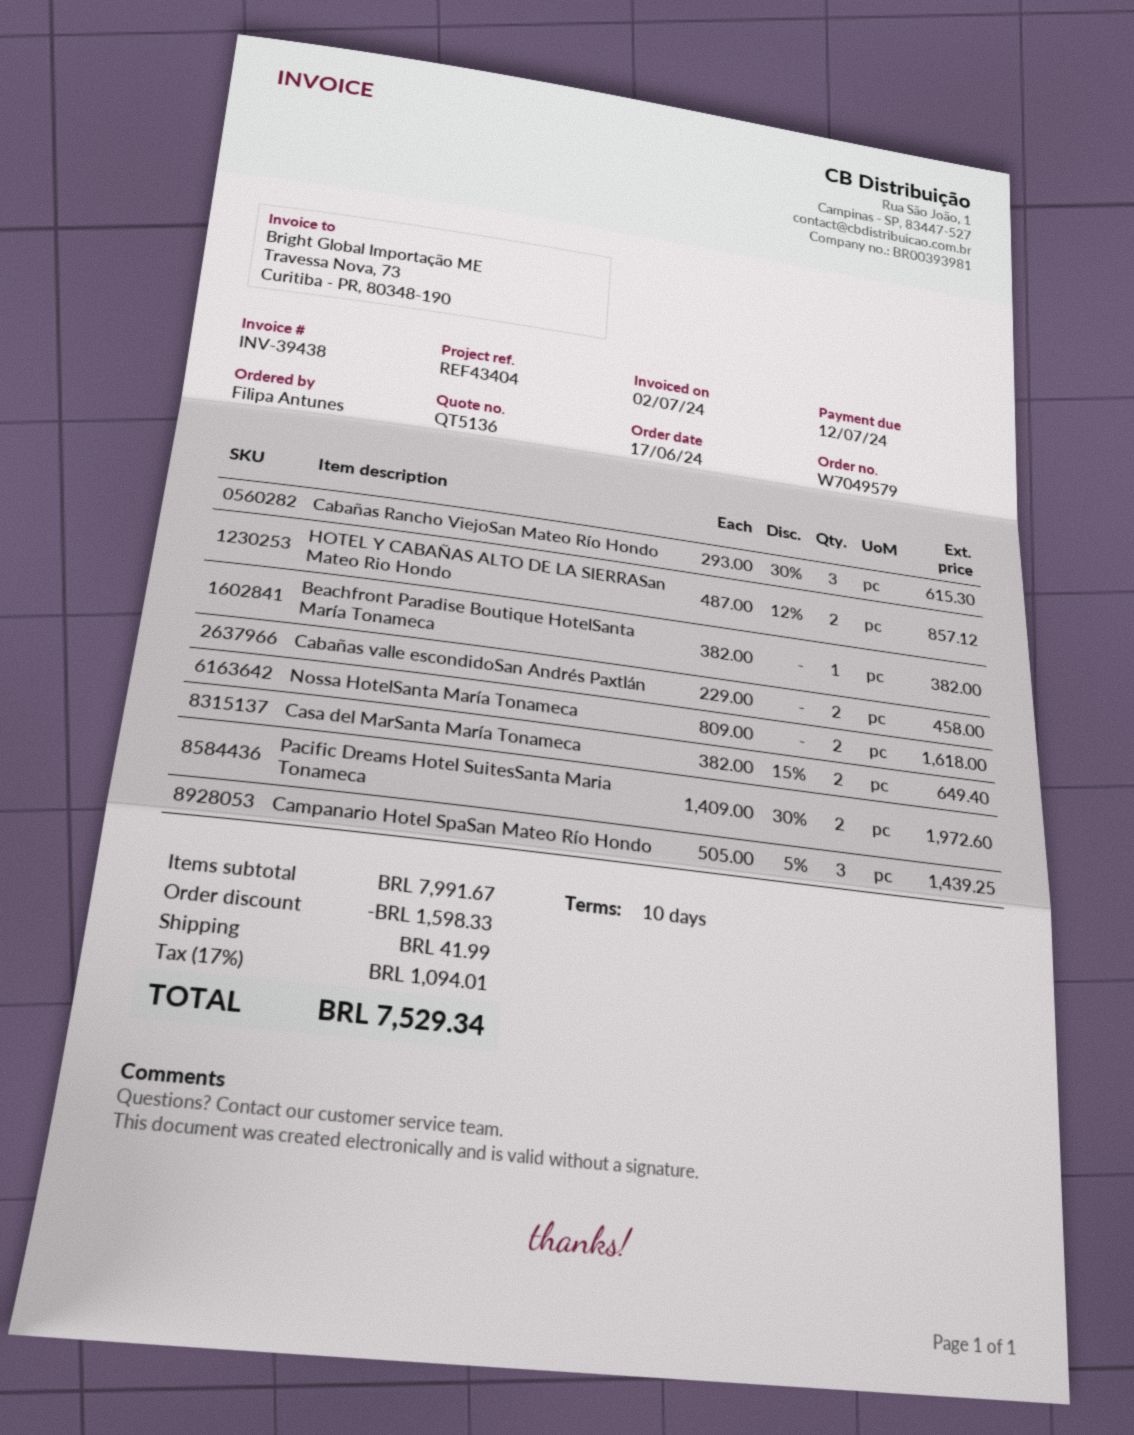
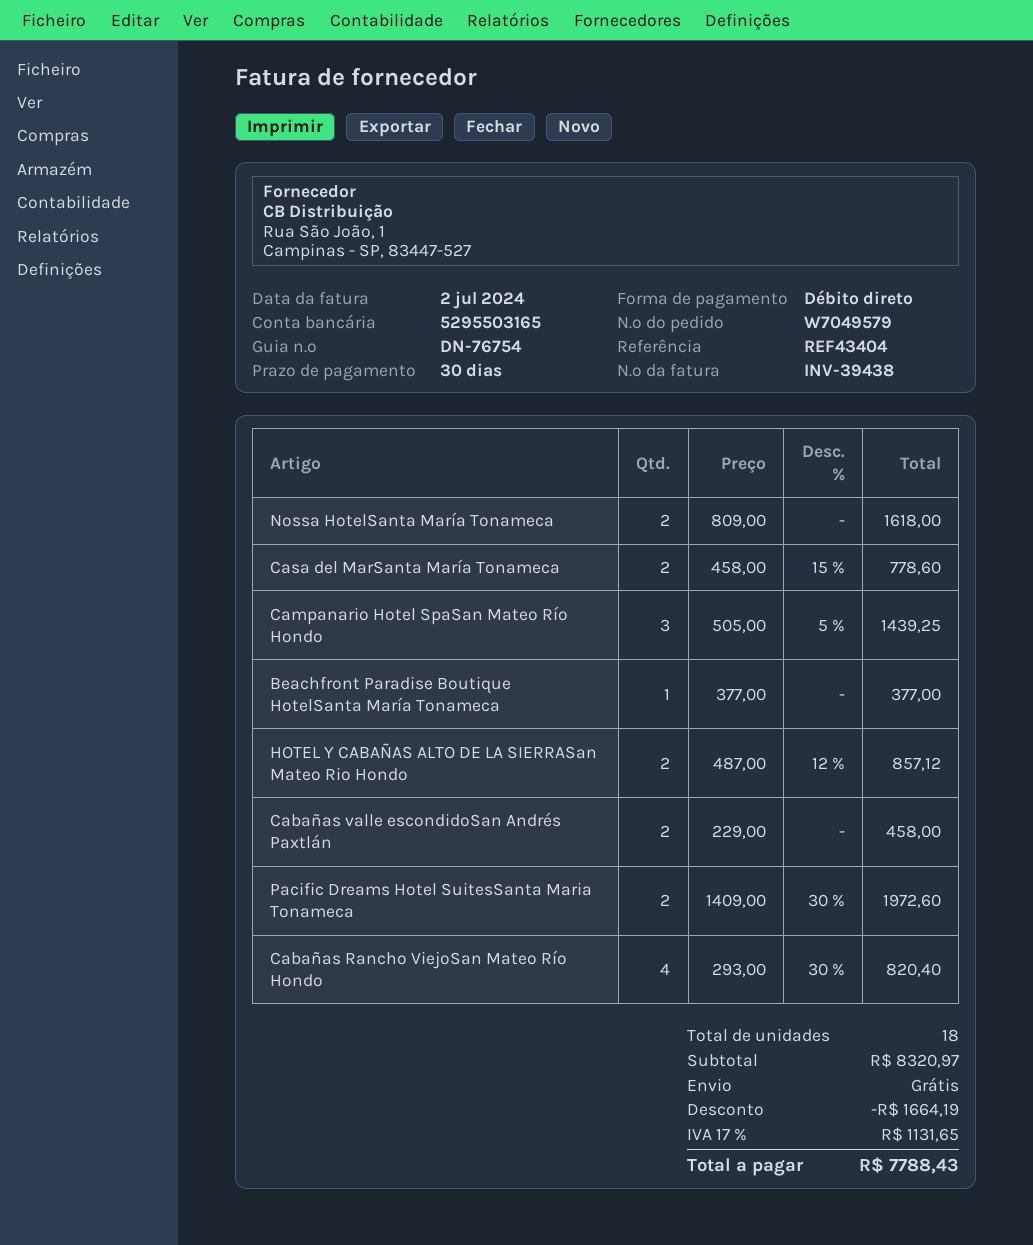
payment terms: 10 days -> 30 days
Cabañas Rancho ViejoSan Mateo Río Hondo: 3 x 293.00 - 30% = 615.30 -> 4 x 293.00 - 30% = 820.40
Beachfront Paradise Boutique HotelSanta María Tonameca: 1 x 382.00 = 382.00 -> 1 x 377.00 = 377.00
Casa del MarSanta María Tonameca: 2 x 382.00 - 15% = 649.40 -> 2 x 458.00 - 15% = 778.60
subtotal: 7991.67 -> 8320.97
discount: 1598.33 -> 1664.19
shipping: 41.99 -> 0.00
tax: 17% = 1094.01 -> 17% = 1131.65
total: 7529.34 -> 7788.43

